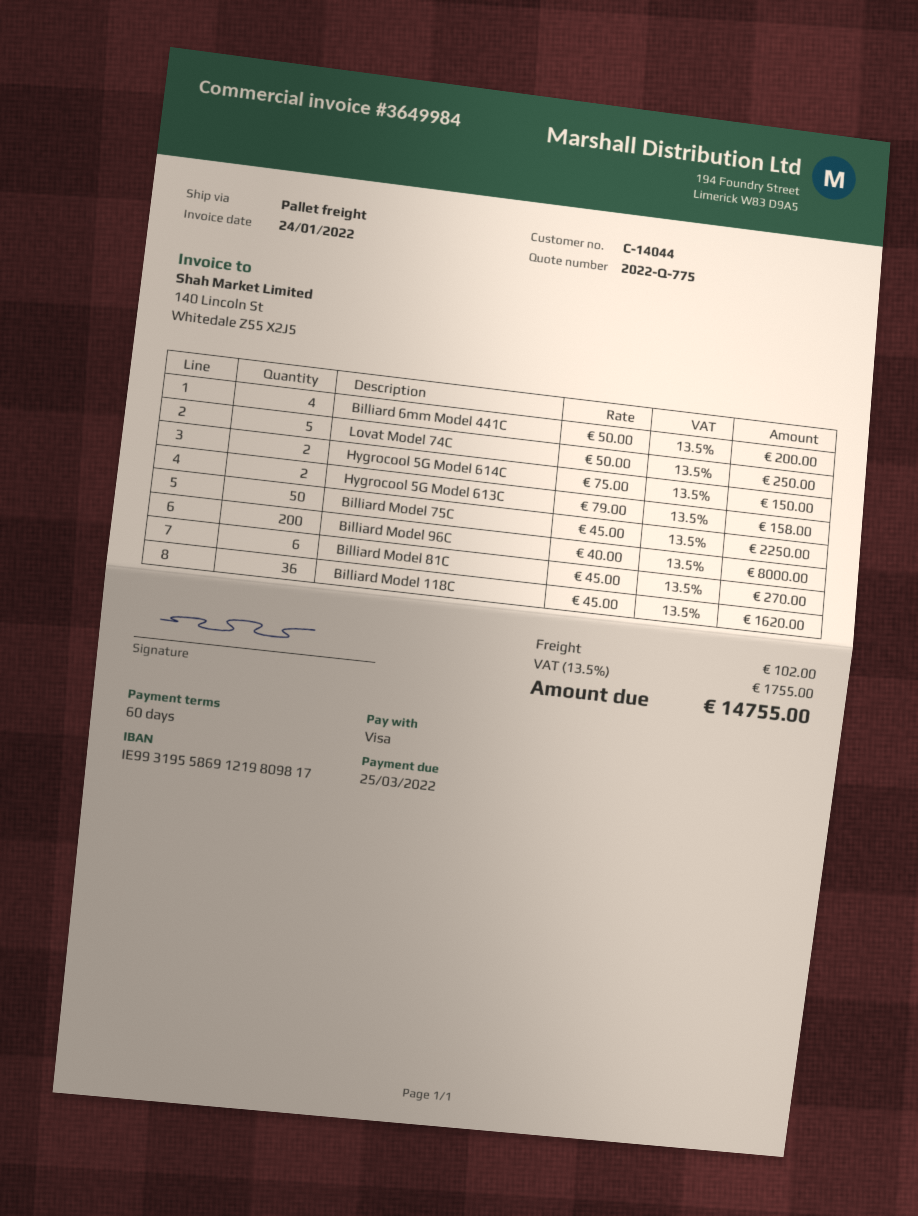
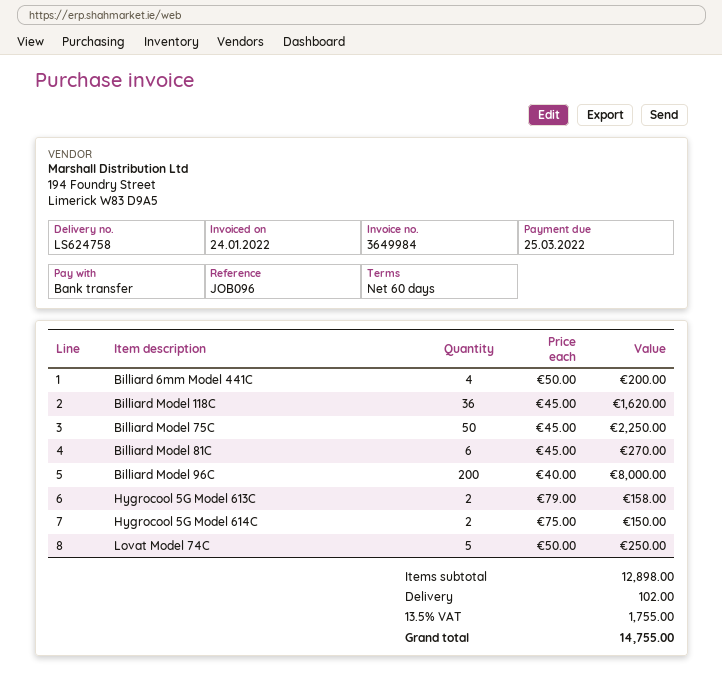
payment method: Visa -> bank transfer

